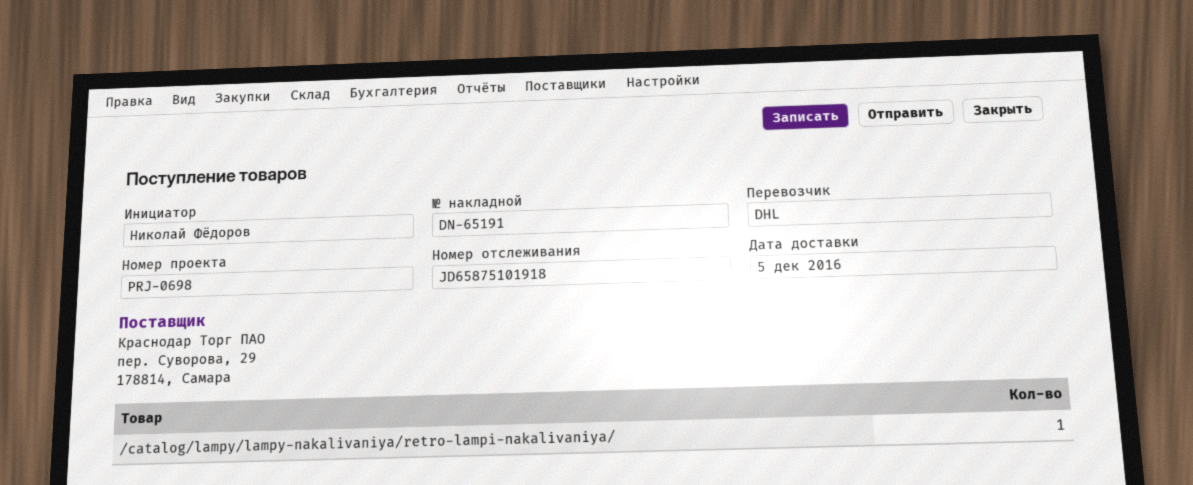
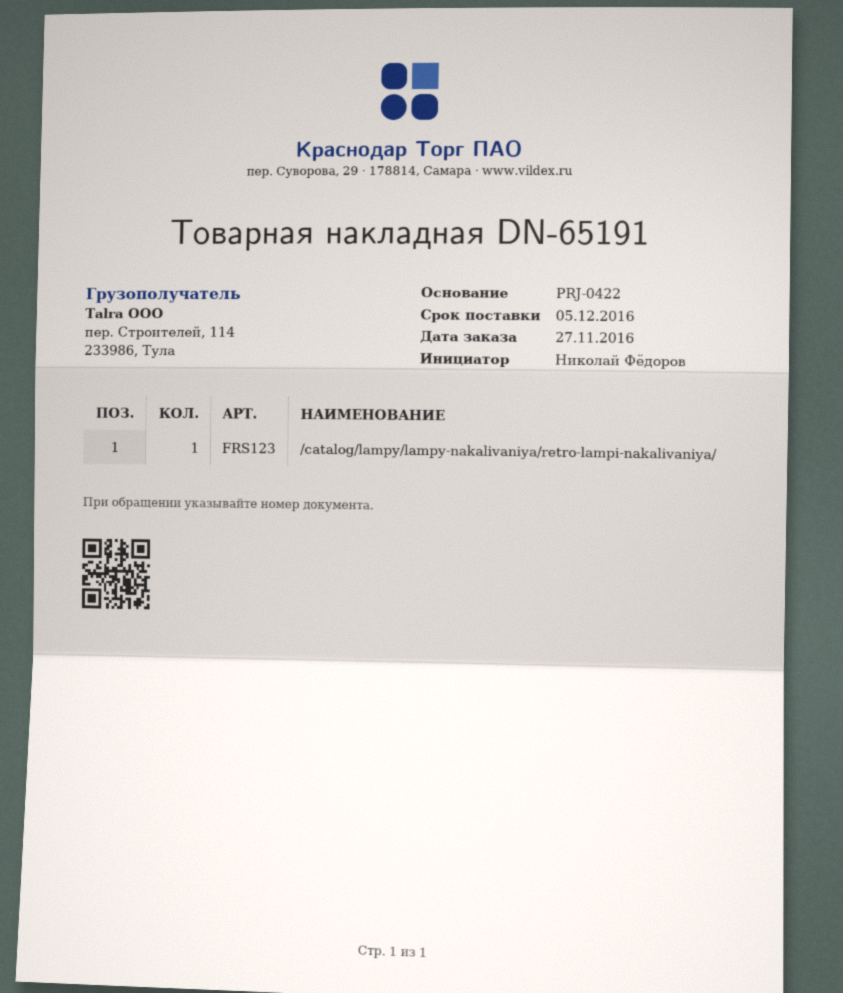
reference: PRJ-0698 -> PRJ-0422

